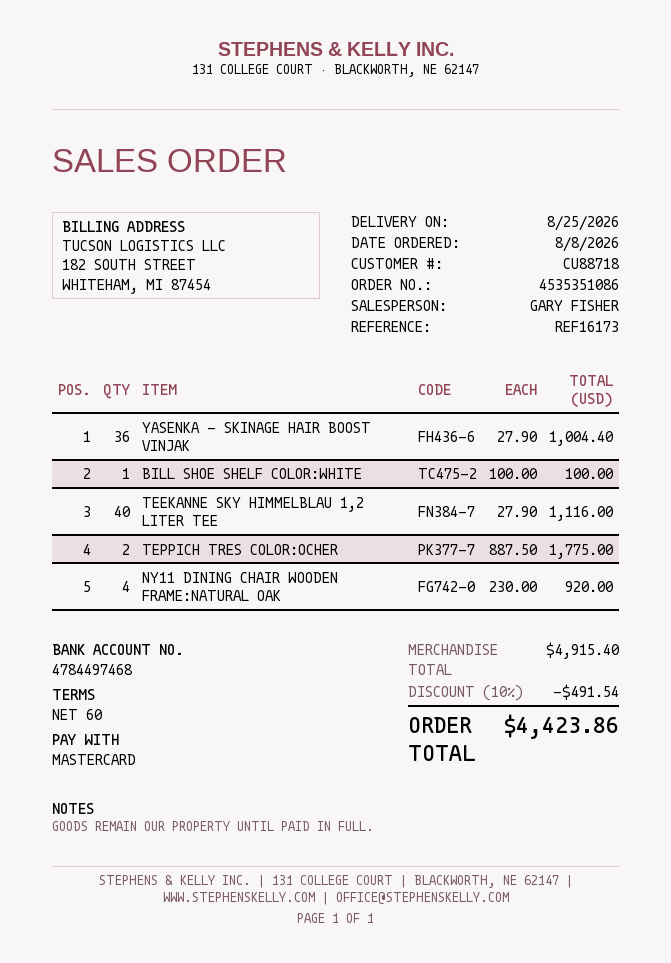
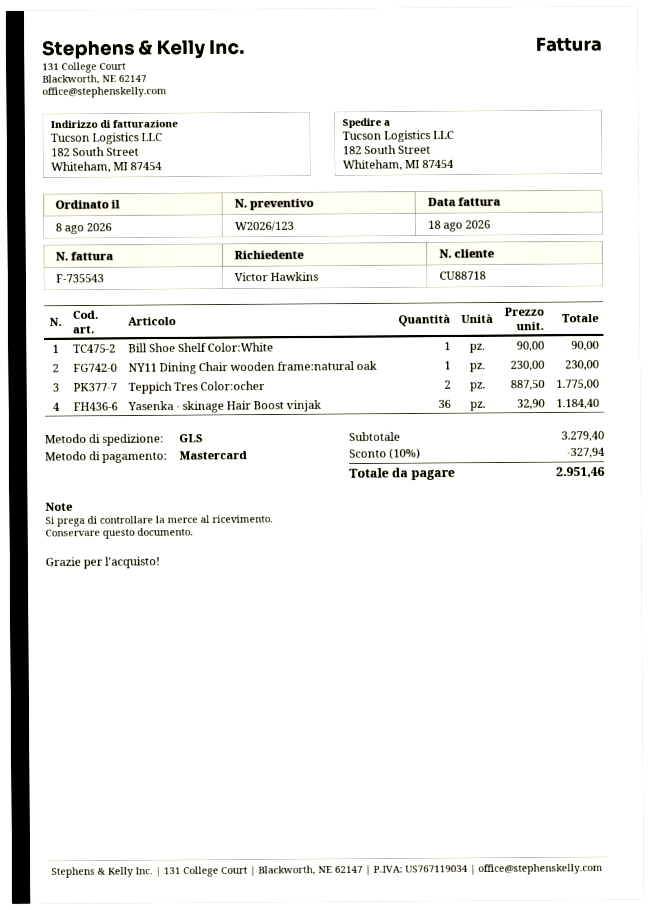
YASENKA - SKINAGE HAIR BOOST VINJAK: 36 x 27.90 = 1004.40 -> 36 x 32.90 = 1184.40
BILL SHOE SHELF COLOR:WHITE: 1 x 100.00 = 100.00 -> 1 x 90.00 = 90.00
TEEKANNE SKY HIMMELBLAU 1,2 LITER TEE: 40 x 27.90 = 1116.00 -> none
NY11 DINING CHAIR WOODEN FRAME:NATURAL OAK: 4 x 230.00 = 920.00 -> 1 x 230.00 = 230.00
subtotal: 4915.40 -> 3279.40
discount: 10% = 491.54 -> 10% = 327.94
total: 4423.86 -> 2951.46

